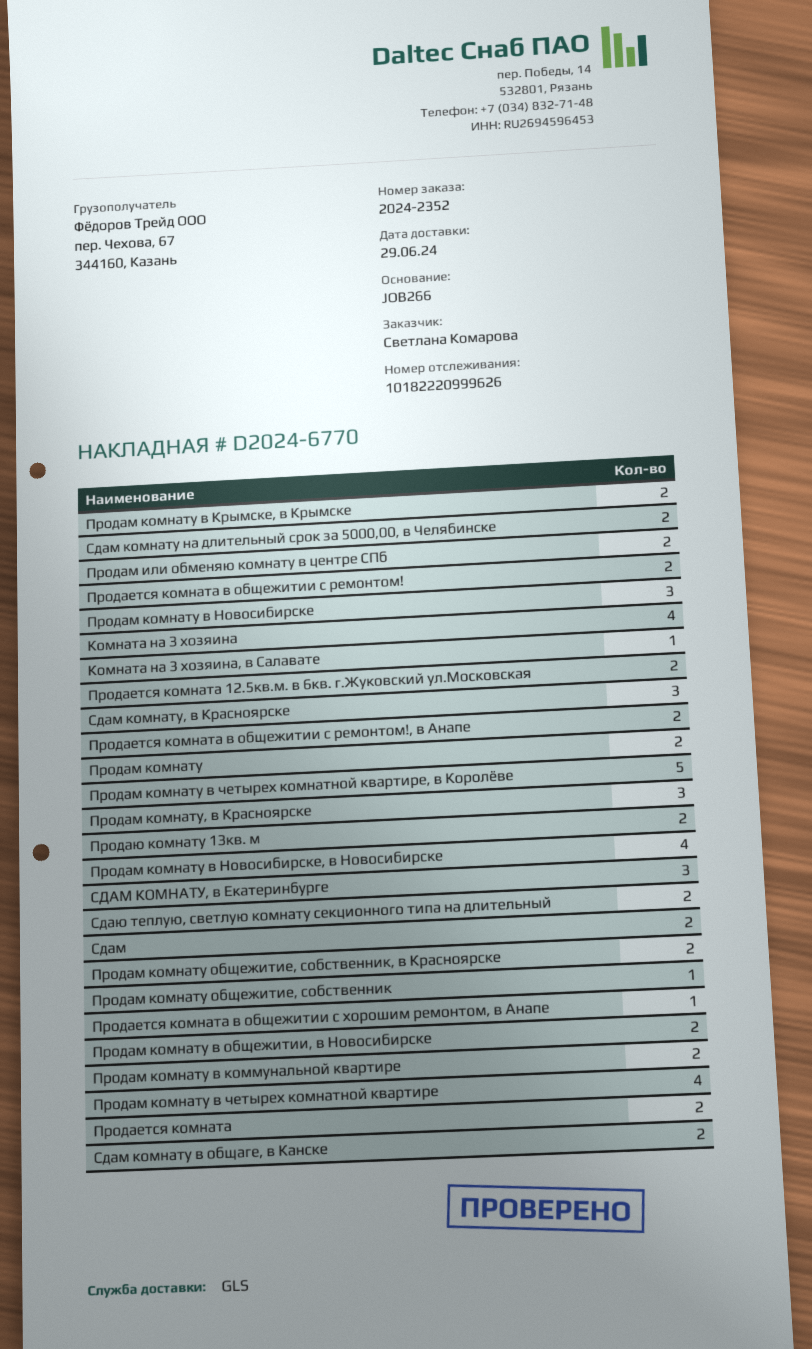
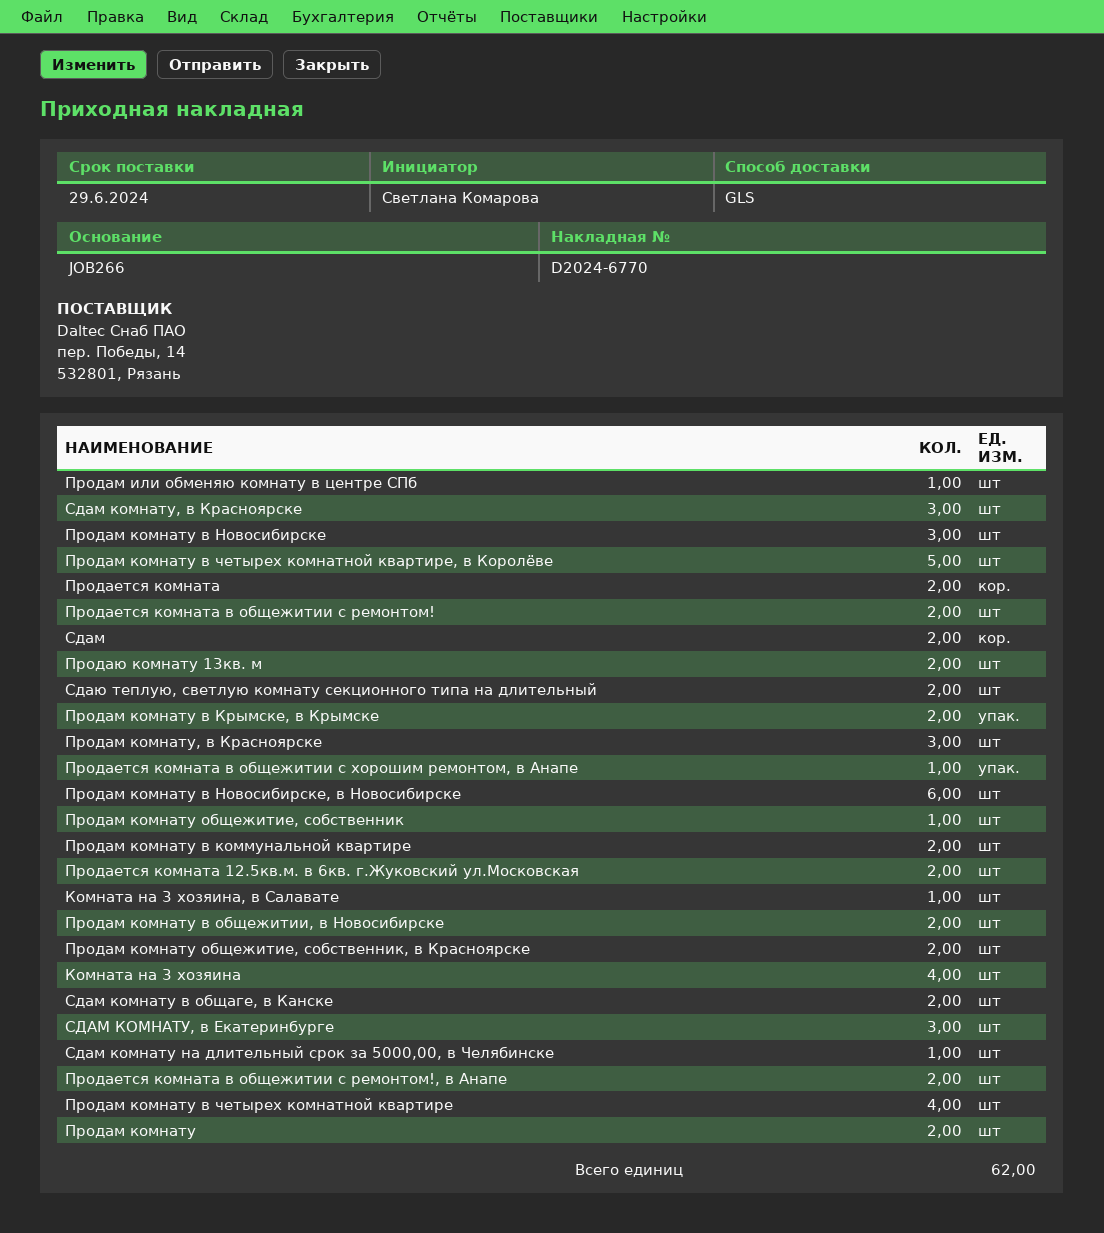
Сдам комнату на длительный срок за 5000,00, в Челябинске: 2 -> 1
Продам или обменяю комнату в центре СПб: 2 -> 1
Продам комнату в Новосибирске, в Новосибирске: 4 -> 6

